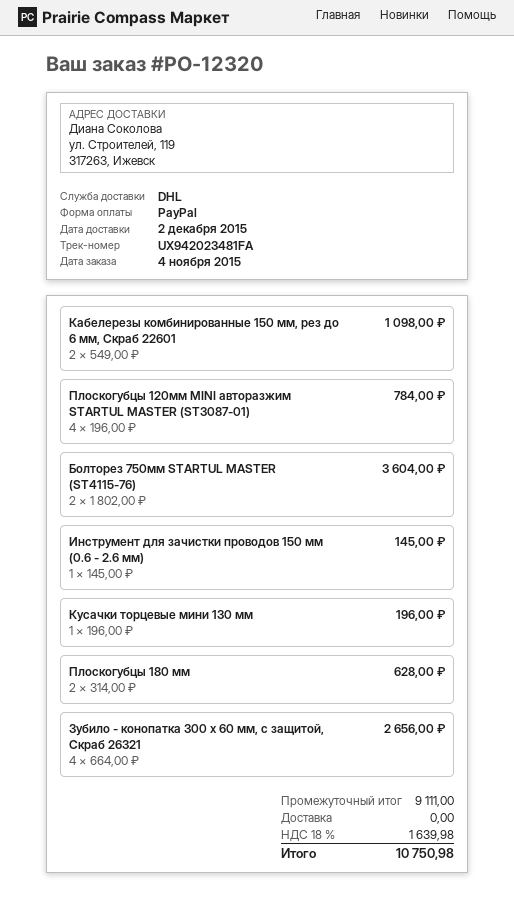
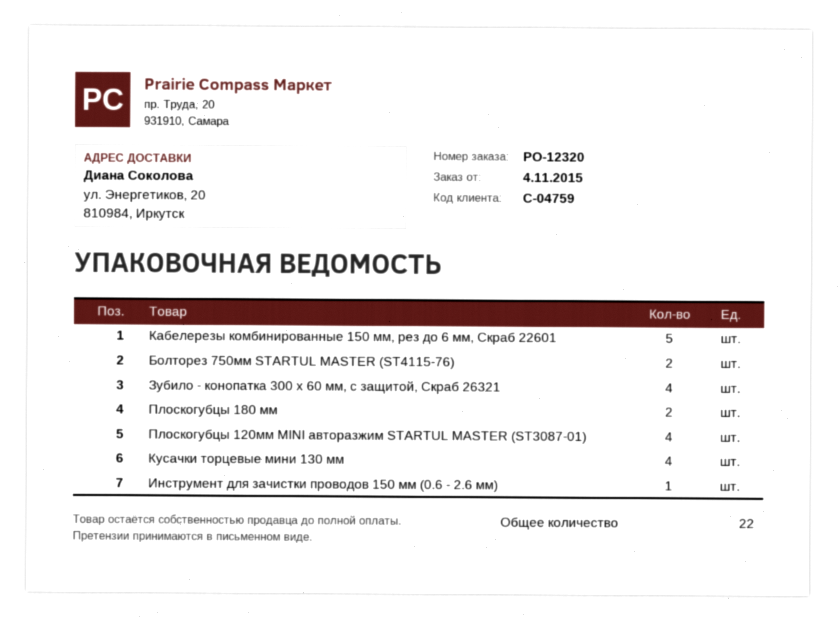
ship to: ул. Строителей, 119, 317263, Ижевск -> ул. Энергетиков, 20, 810984, Иркутск
Кабелерезы комбинированные 150 мм, рез до 6 мм, Скраб 22601: 2 -> 5
Кусачки торцевые мини 130 мм: 1 -> 4

